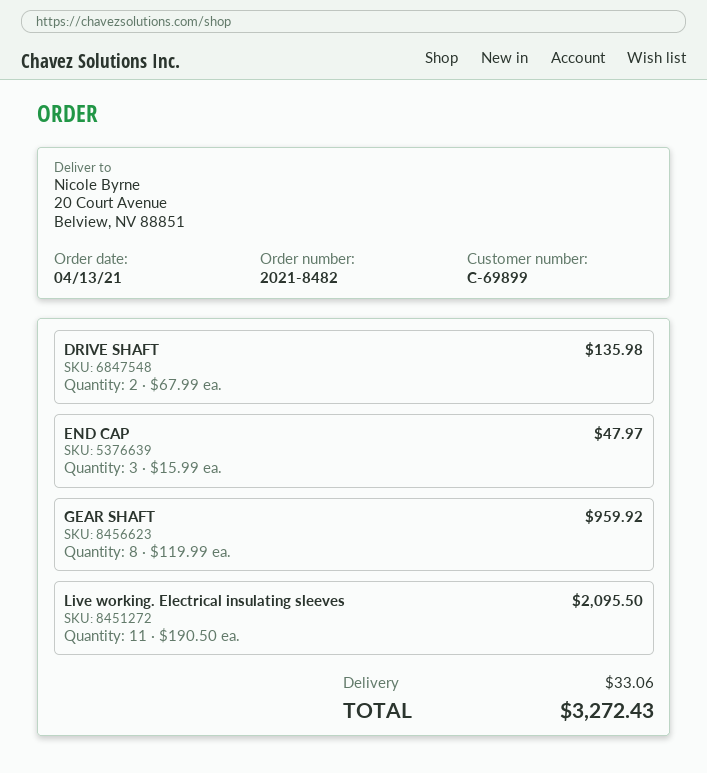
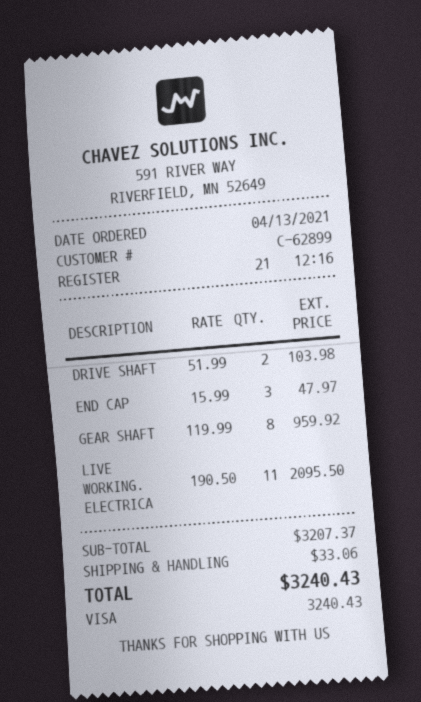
customer number: C-69899 -> C-62899
DRIVE SHAFT: 2 x 67.99 = 135.98 -> 2 x 51.99 = 103.98
total: 3272.43 -> 3240.43

